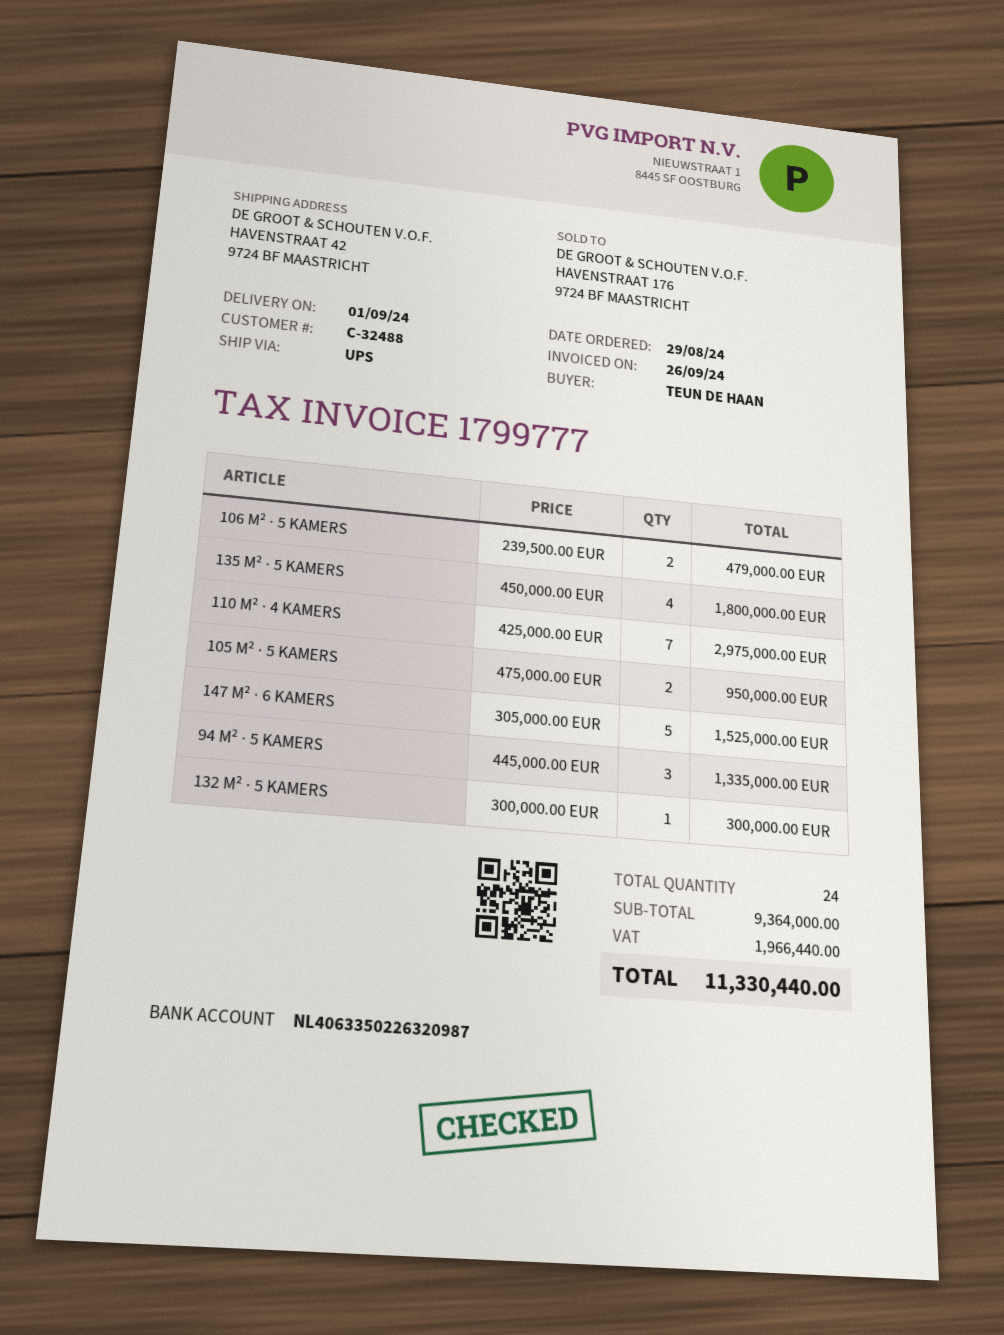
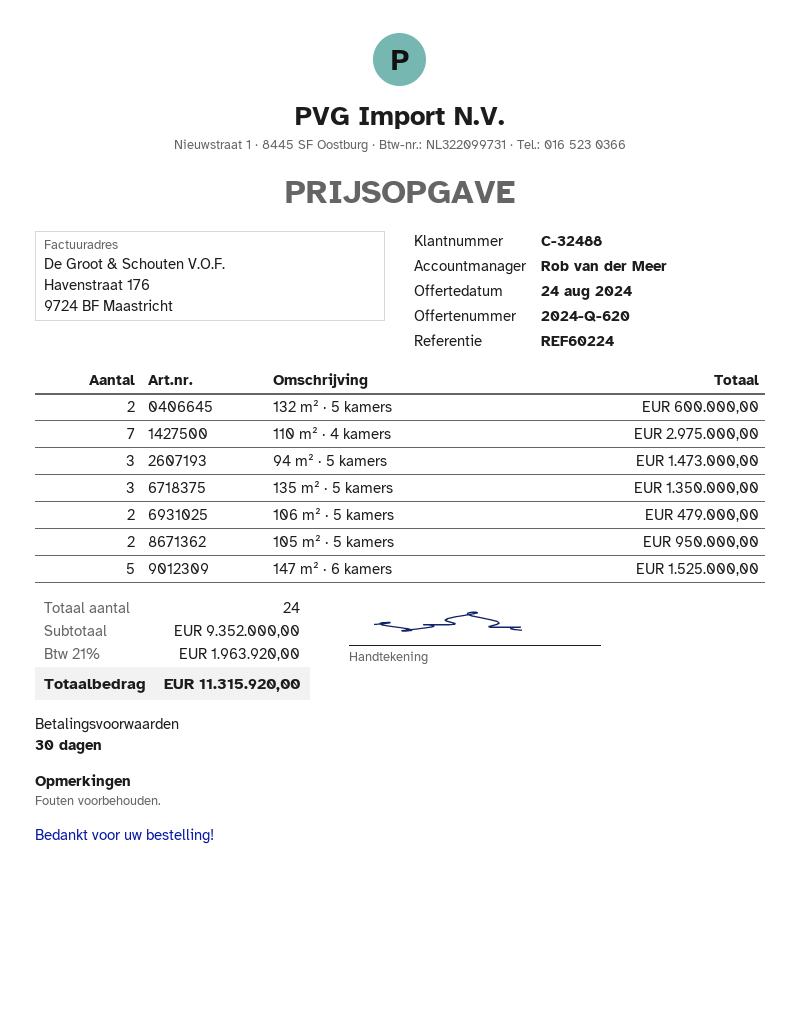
135 M² · 5 KAMERS: 4 for 1800000.00 -> 3 for 1350000.00
94 M² · 5 KAMERS: 3 for 1335000.00 -> 3 for 1473000.00
132 M² · 5 KAMERS: 1 for 300000.00 -> 2 for 600000.00
subtotal: 9364000.00 -> 9352000.00
tax: 1966440.00 -> 1963920.00
total: 11330440.00 -> 11315920.00

